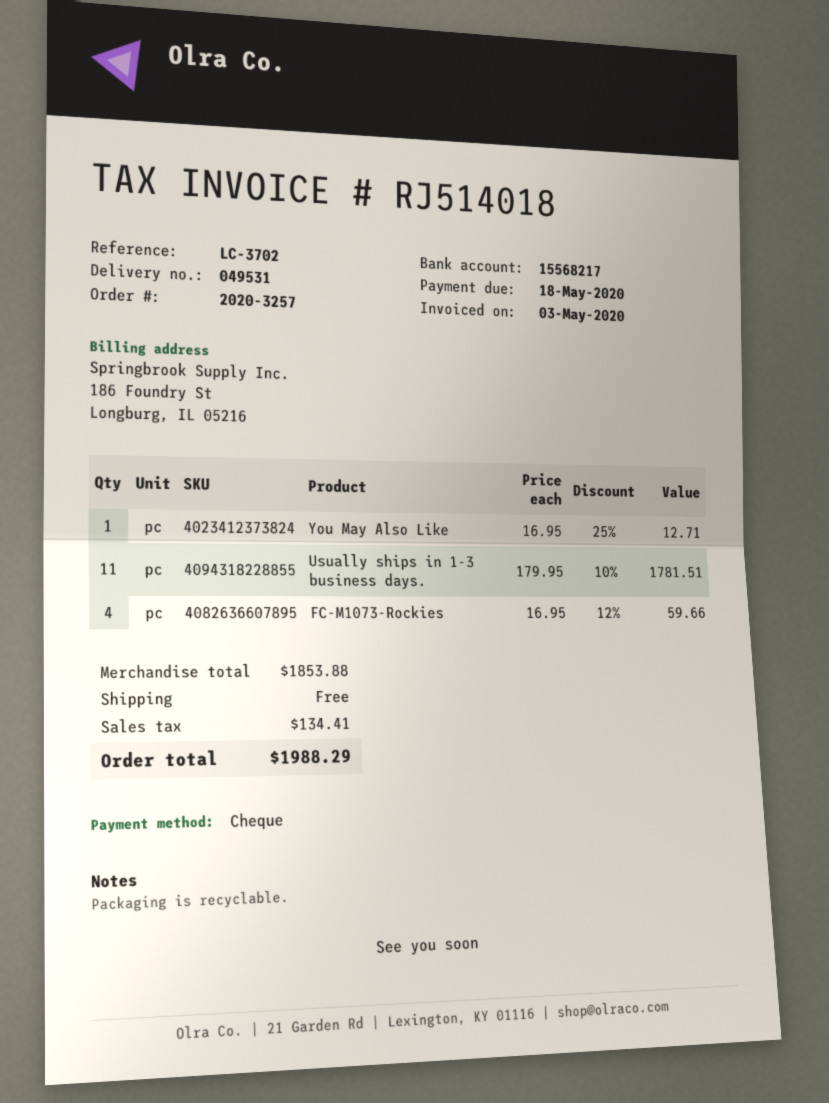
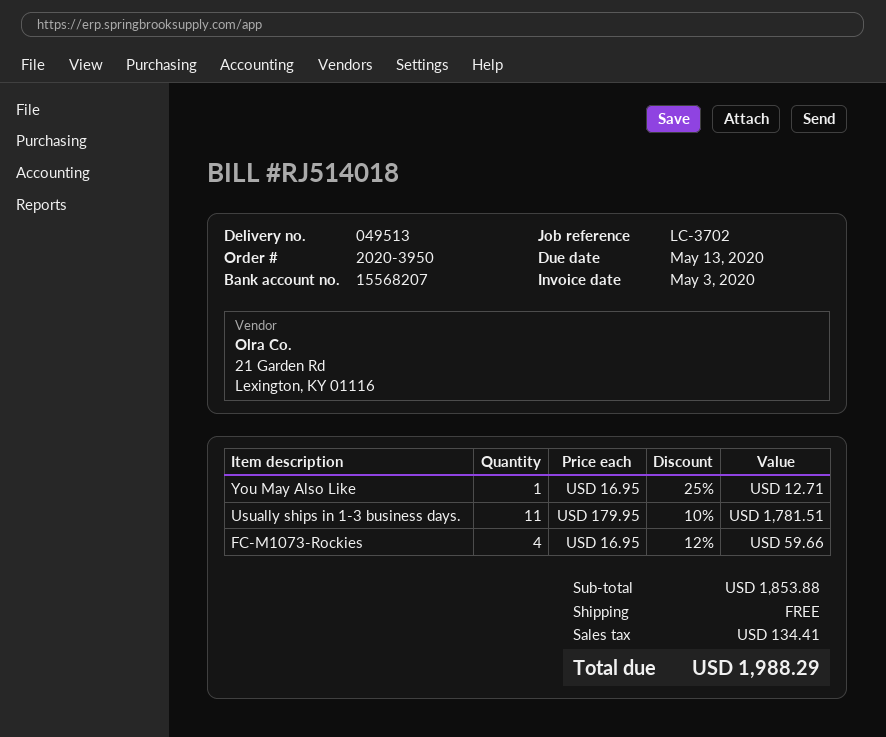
order number: 2020-3257 -> 2020-3950
delivery note number: 049531 -> 049513
due date: 2020-05-18 -> 2020-05-13
bank account: 15568217 -> 15568207

